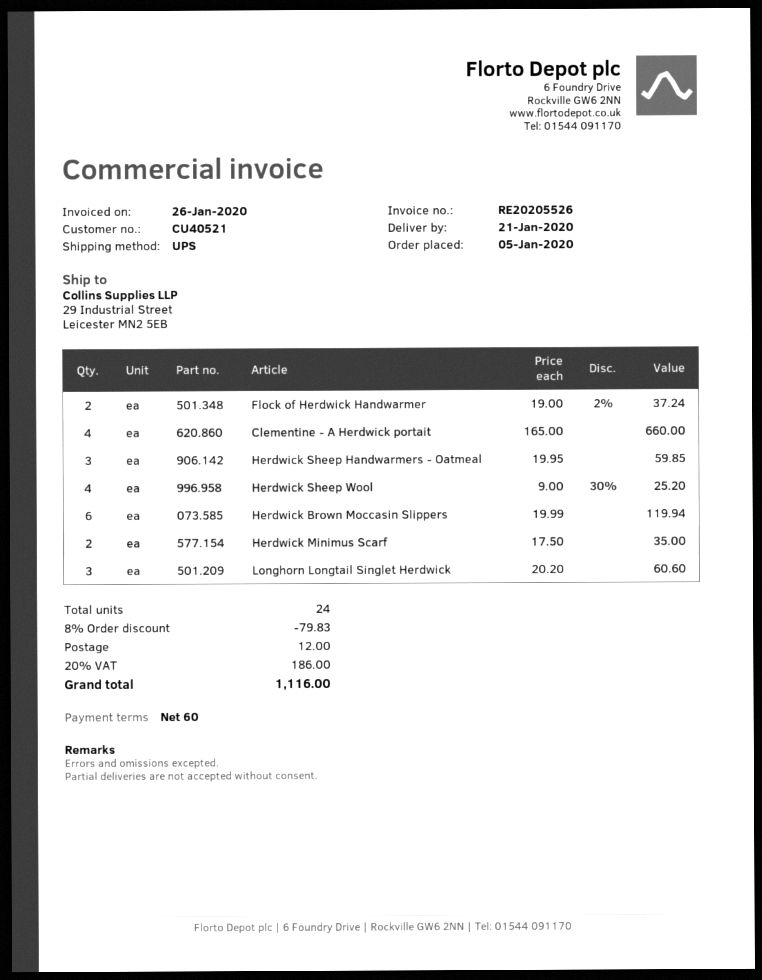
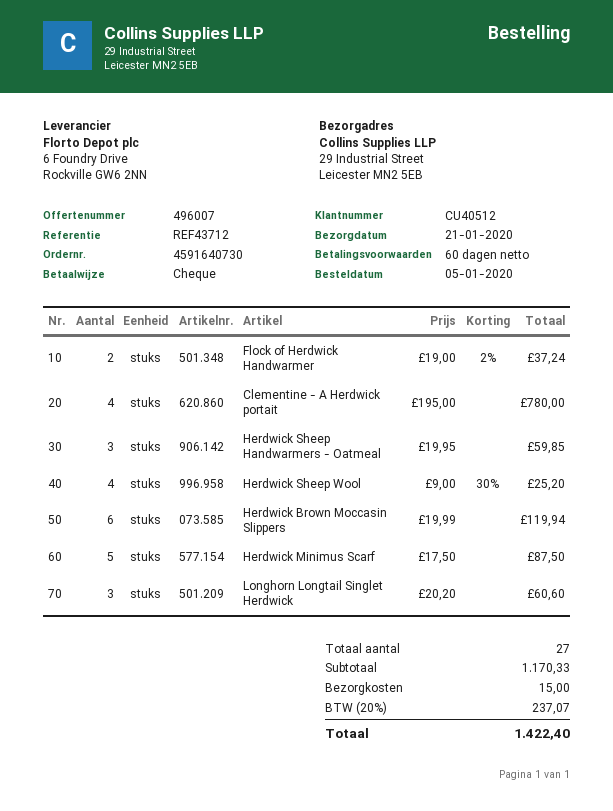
customer number: CU40521 -> CU40512
Clementine - A Herdwick portait: 4 x 165.00 = 660.00 -> 4 x 195.00 = 780.00
Herdwick Minimus Scarf: 2 x 17.50 = 35.00 -> 5 x 17.50 = 87.50
total quantity: 24 -> 27
discount: 8% = 79.83 -> none
shipping: 12.00 -> 15.00
tax: 20% = 186.00 -> 20% = 237.07
total: 1116.00 -> 1422.40

